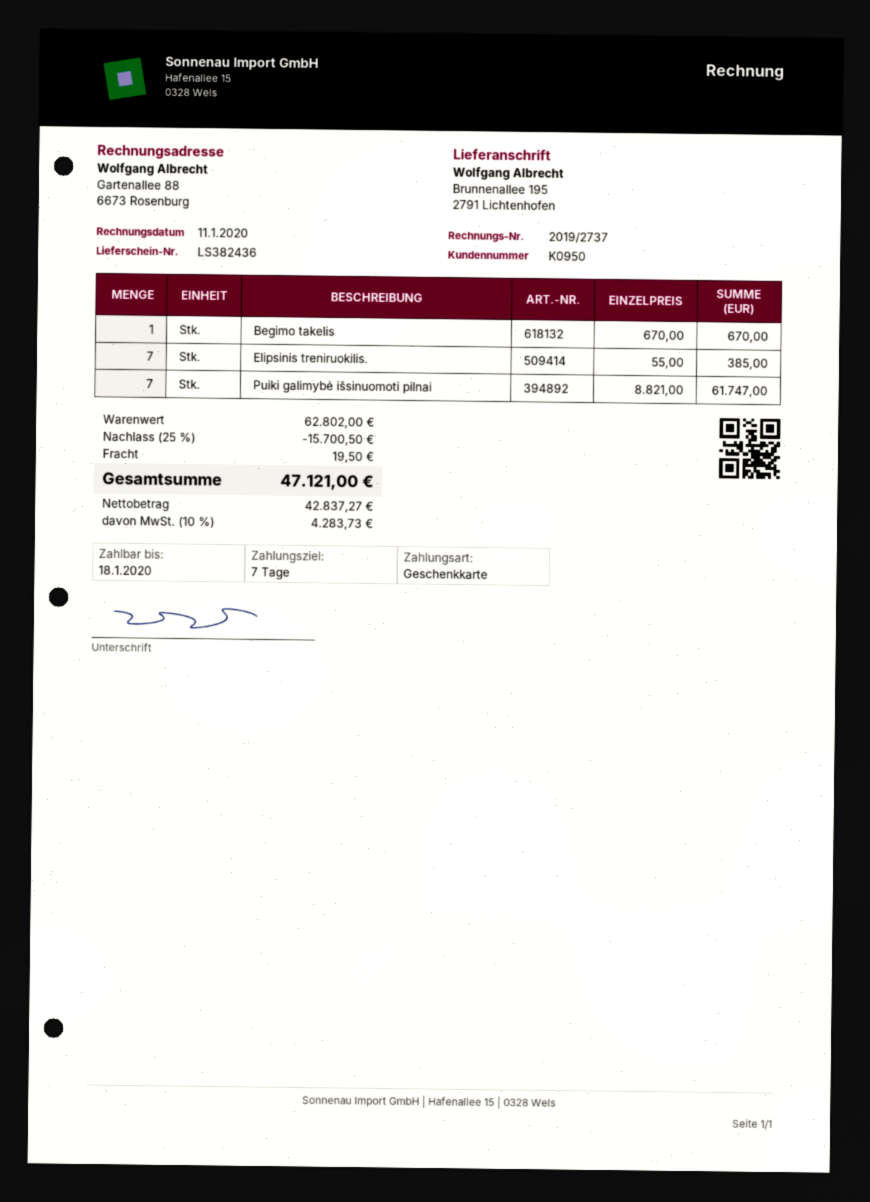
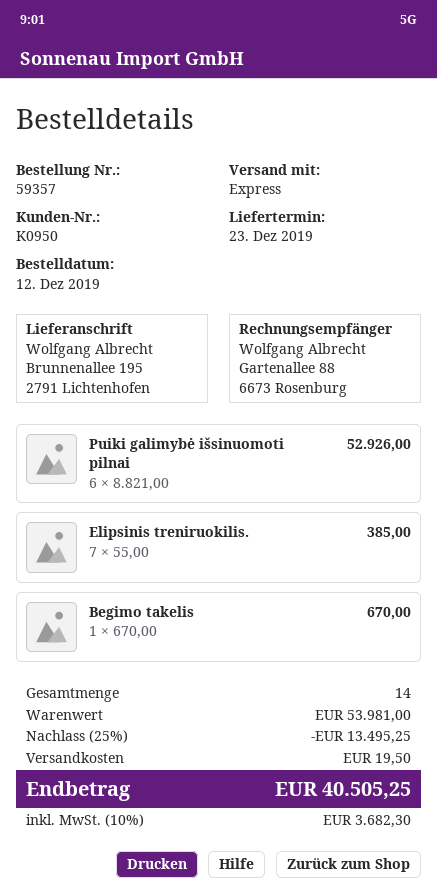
Puiki galimybė išsinuomoti pilnai: 7 x 8821.00 = 61747.00 -> 6 x 8821.00 = 52926.00
subtotal: 62802.00 -> 53981.00
discount: 25% = 15700.50 -> 25% = 13495.25
tax: 10% = 4283.73 -> 10% = 3682.30
total: 47121.00 -> 40505.25

